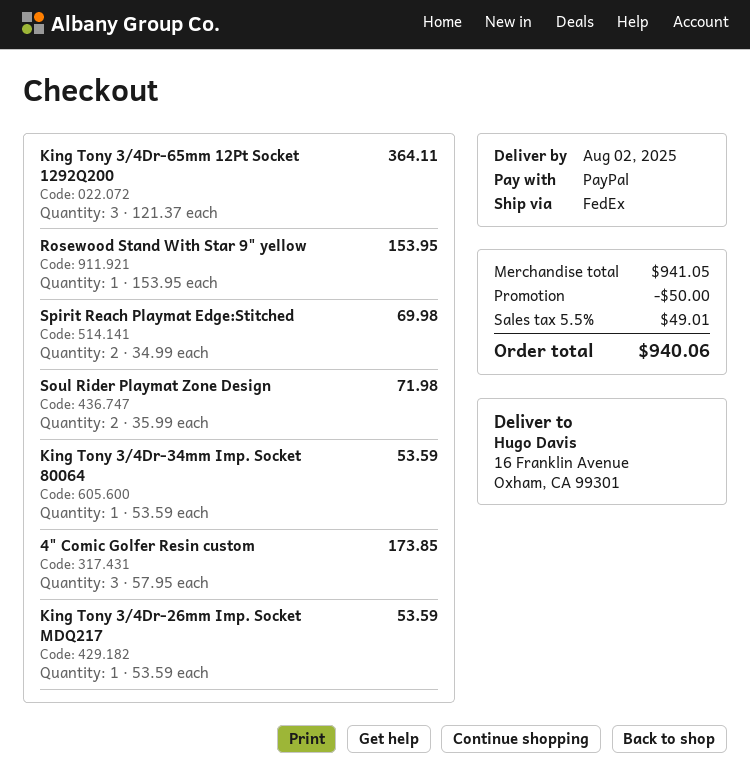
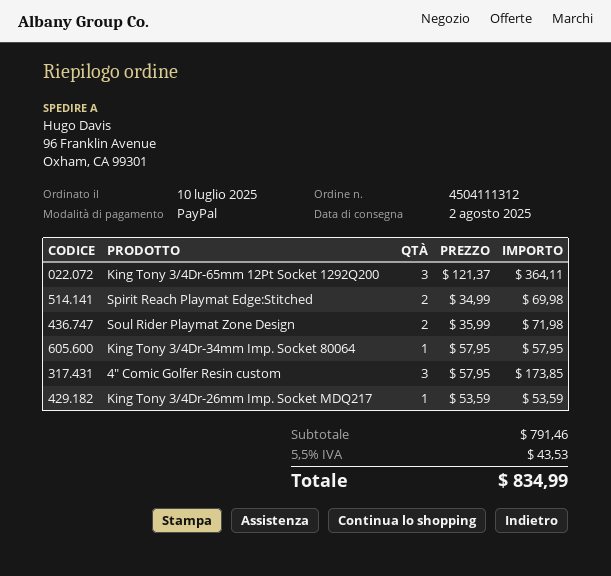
ship to: 16 Franklin Avenue, Oxham, CA 99301 -> 96 Franklin Avenue, Oxham, CA 99301
Rosewood Stand With Star 9" yellow: 1 x 153.95 = 153.95 -> none
King Tony 3/4Dr-34mm Imp. Socket 80064: 1 x 53.59 = 53.59 -> 1 x 57.95 = 57.95
subtotal: 941.05 -> 791.46
discount: 50.00 -> none
tax: 5.5% = 49.01 -> 5.5% = 43.53
total: 940.06 -> 834.99

